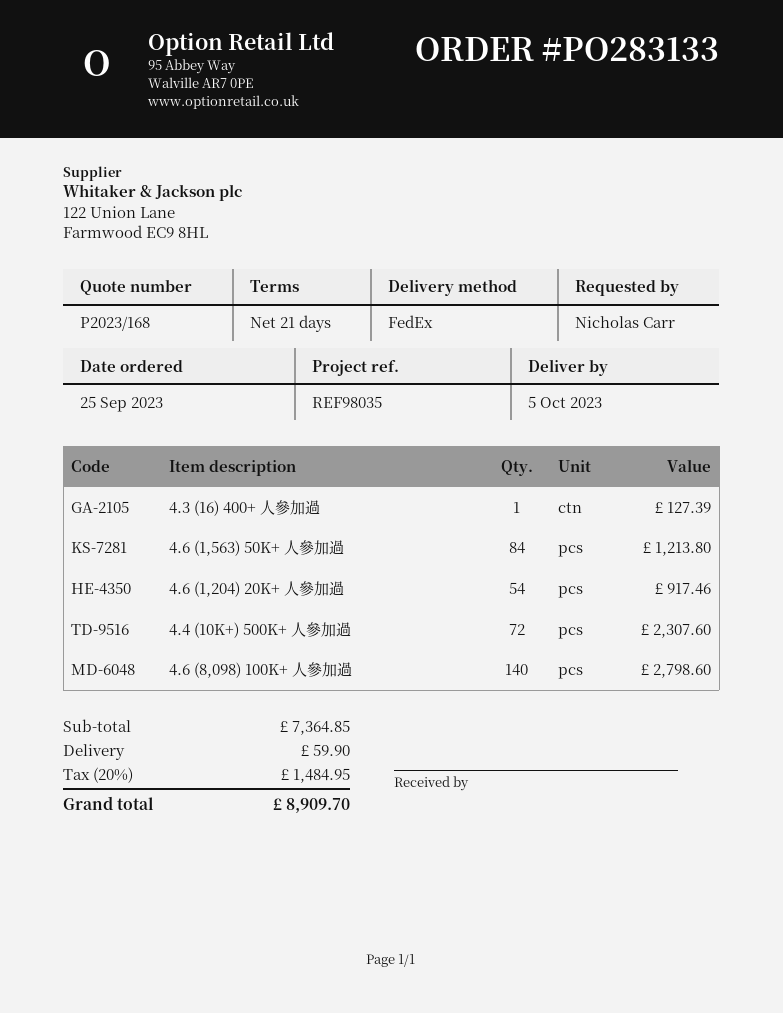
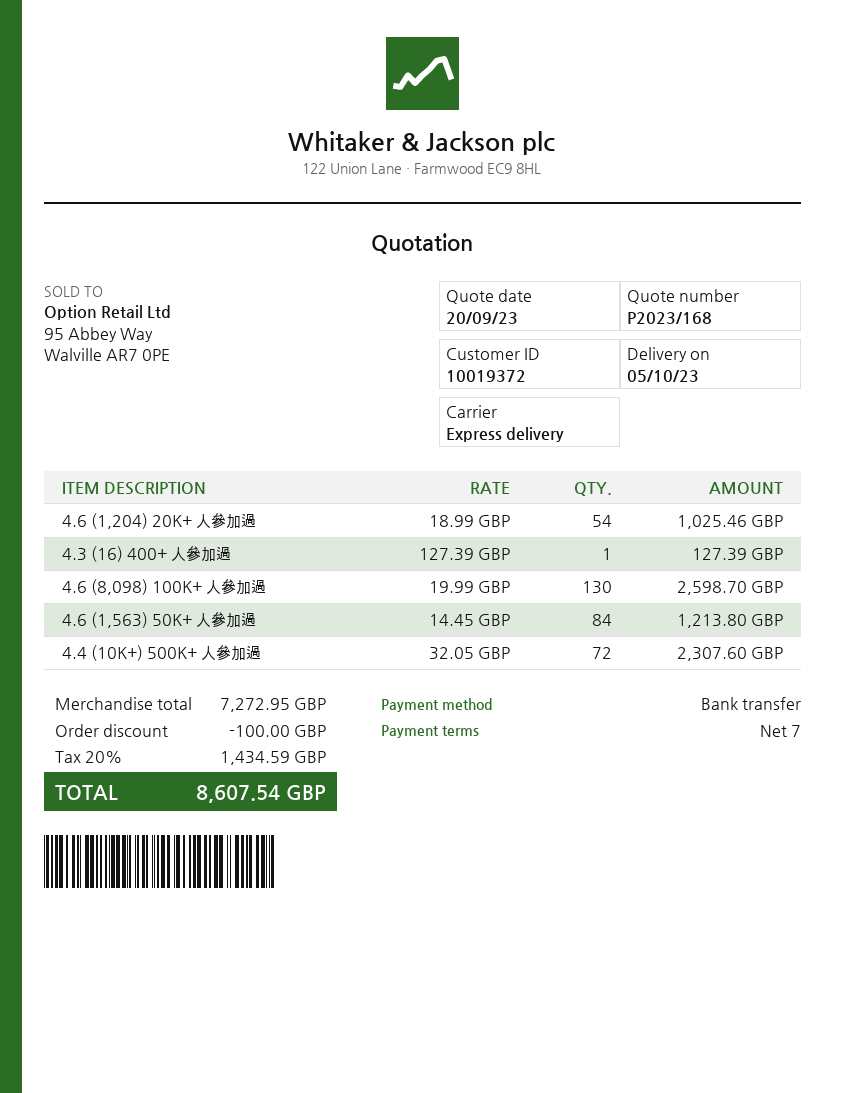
payment terms: 21 days -> 7 days
shipping method: FedEx -> express
4.6 (1,204) 20K+ 人參加過: 54 for 917.46 -> 54 for 1025.46
4.6 (8,098) 100K+ 人參加過: 140 for 2798.60 -> 130 for 2598.70
subtotal: 7364.85 -> 7272.95
discount: none -> 100.00
shipping: 59.90 -> none
tax: 20% = 1484.95 -> 20% = 1434.59
total: 8909.70 -> 8607.54

